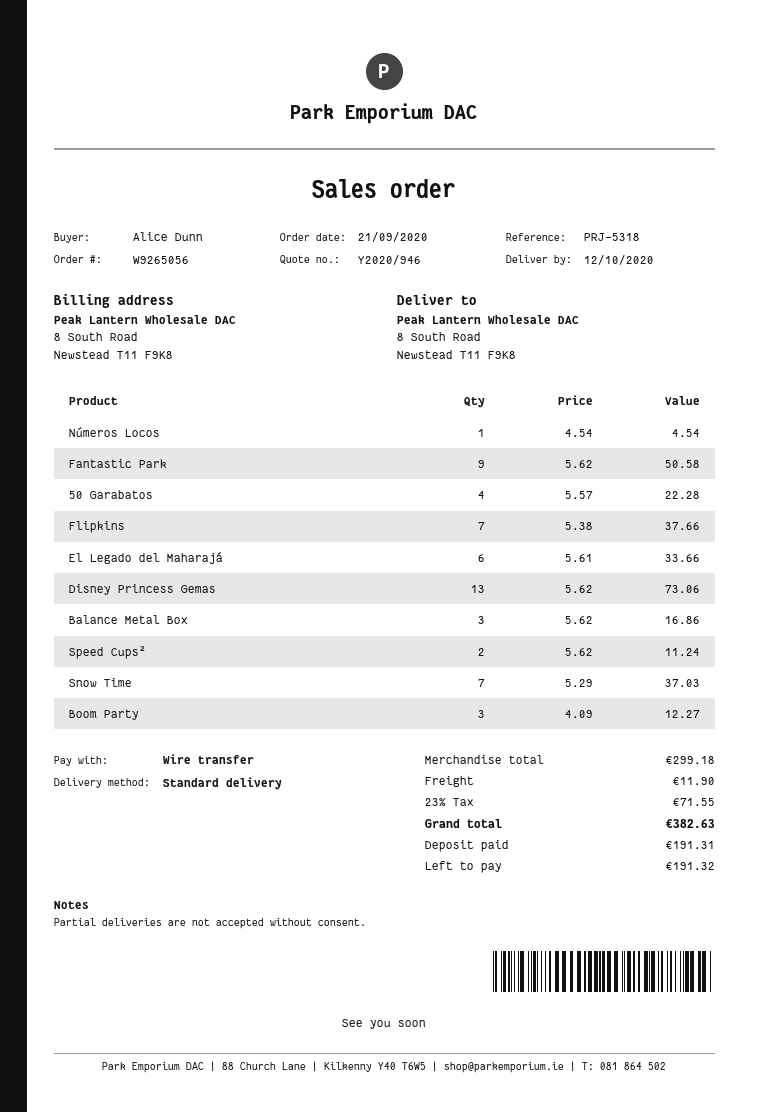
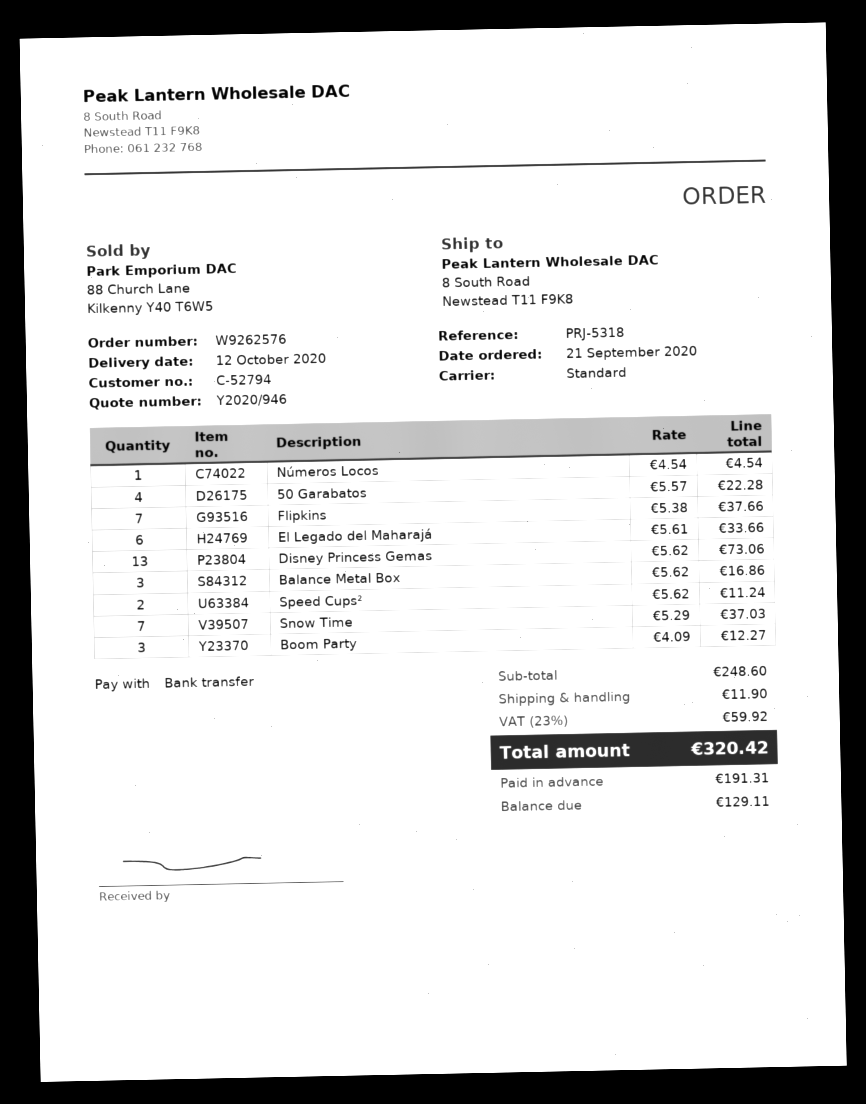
order number: W9265056 -> W9262576
Fantastic Park: 9 x 5.62 = 50.58 -> none
subtotal: 299.18 -> 248.60
tax: 23% = 71.55 -> 23% = 59.92
total: 382.63 -> 320.42
balance: 191.32 -> 129.11

